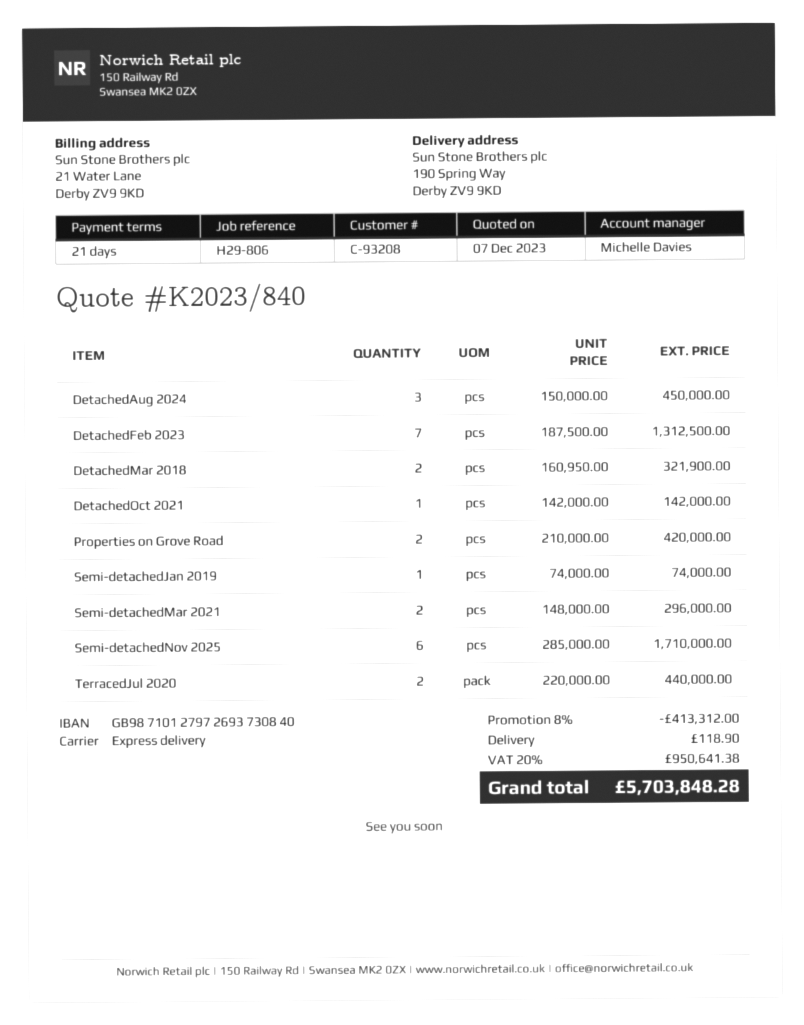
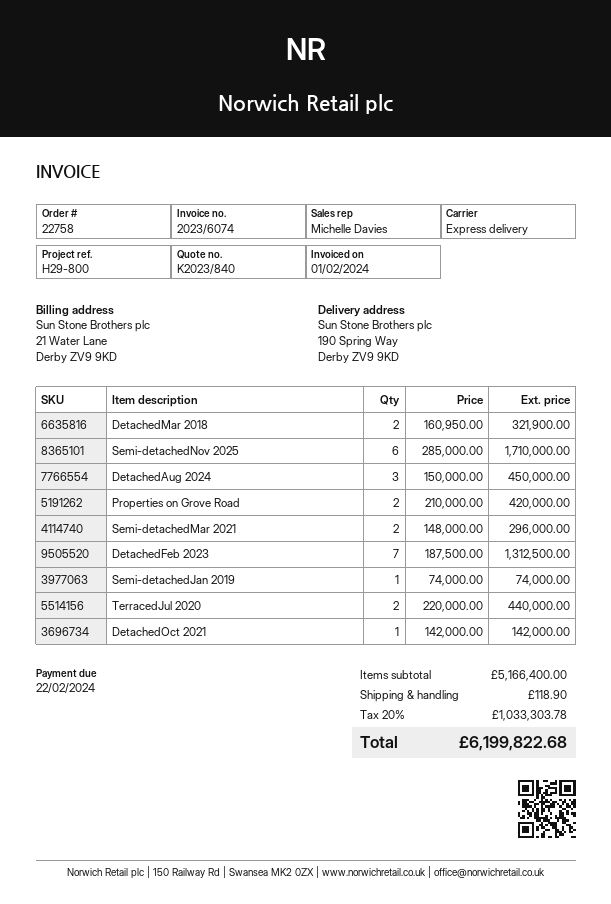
reference: H29-806 -> H29-800
discount: 8% = 413312.00 -> none
tax: 20% = 950641.38 -> 20% = 1033303.78
total: 5703848.28 -> 6199822.68

